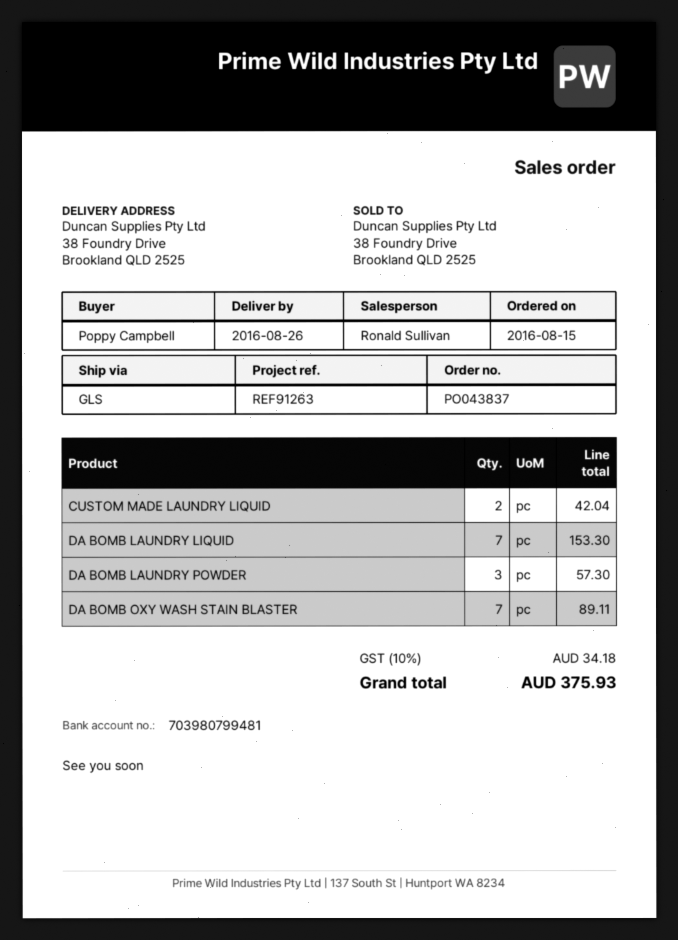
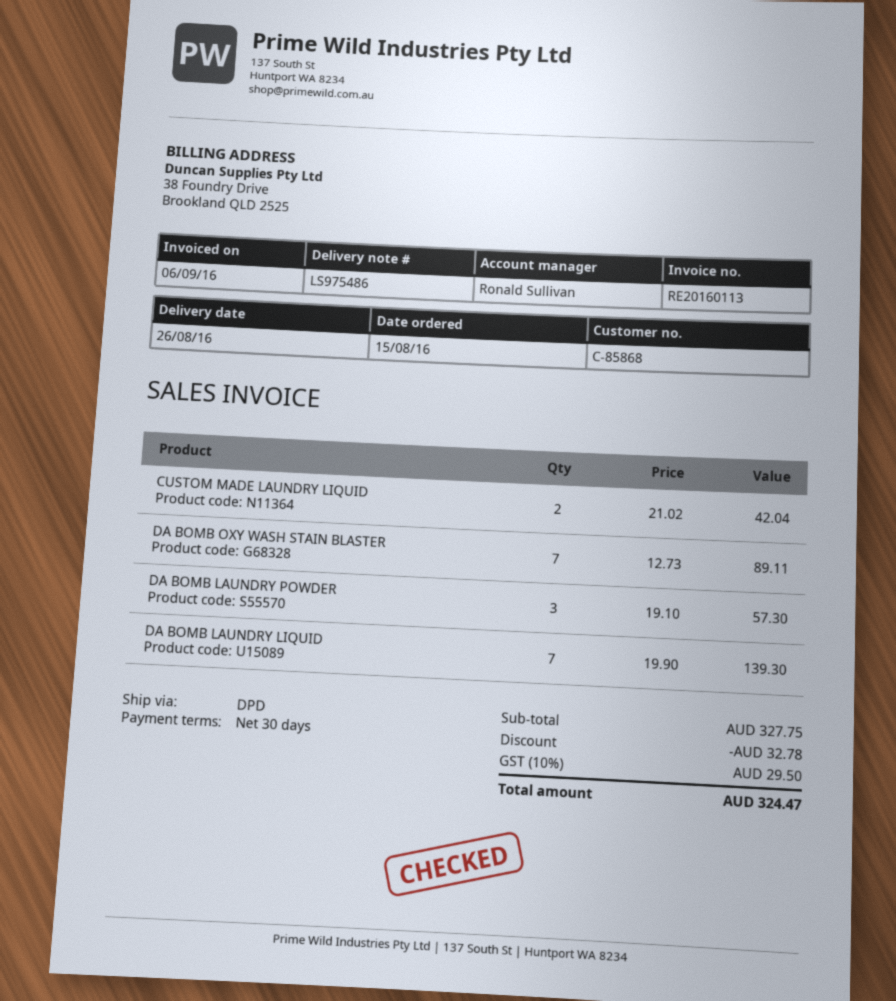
shipping method: GLS -> DPD
DA BOMB LAUNDRY LIQUID: 7 for 153.30 -> 7 for 139.30
discount: none -> 32.78
tax: 10% = 34.18 -> 10% = 29.50
total: 375.93 -> 324.47

